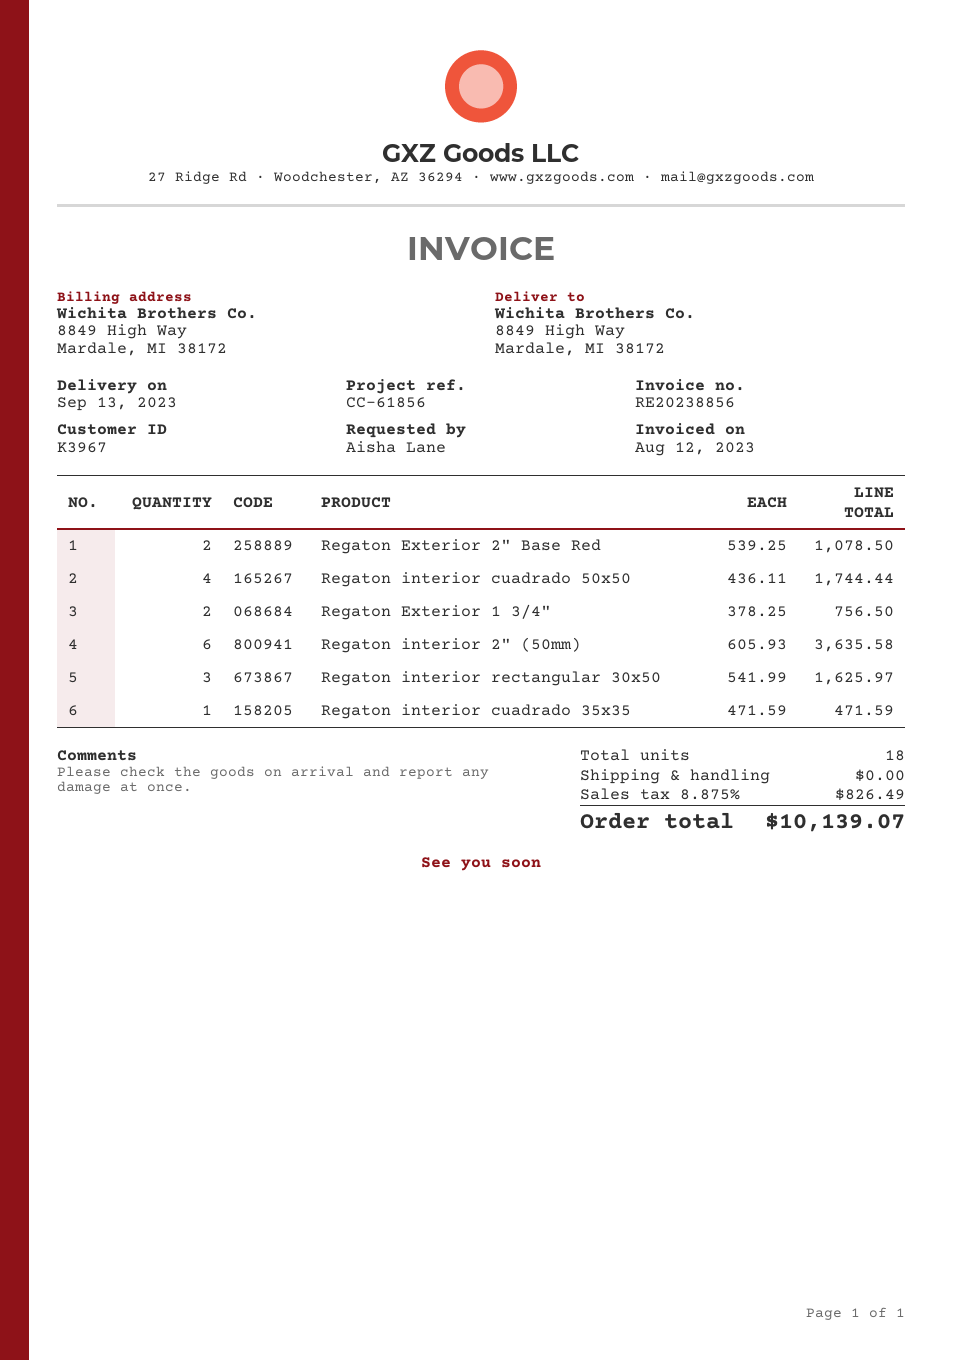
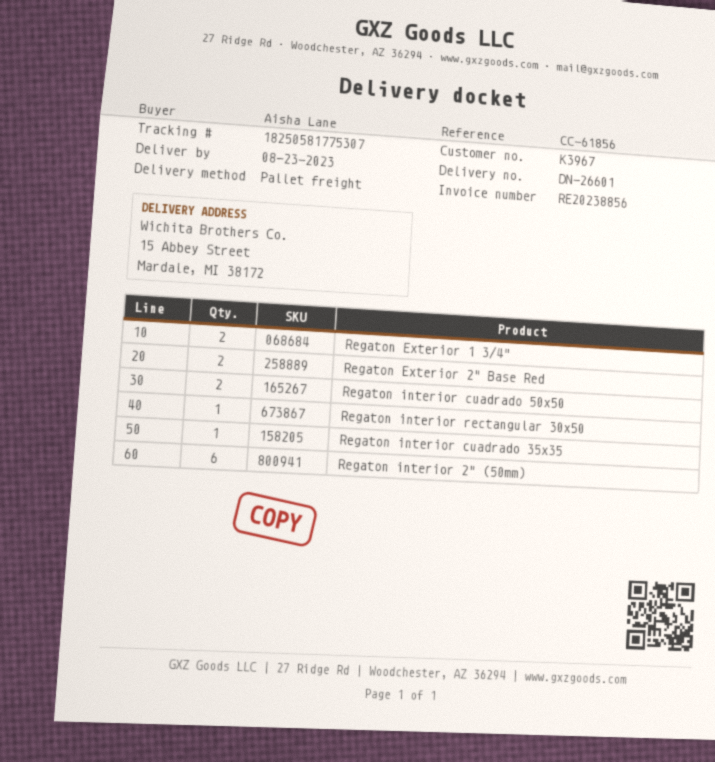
delivery date: 2023-09-13 -> 2023-08-23
ship to: 8849 High Way, Mardale, MI 38172 -> 15 Abbey Street, Mardale, MI 38172
Regaton interior cuadrado 50x50: 4 -> 2
Regaton interior rectangular 30x50: 3 -> 1

